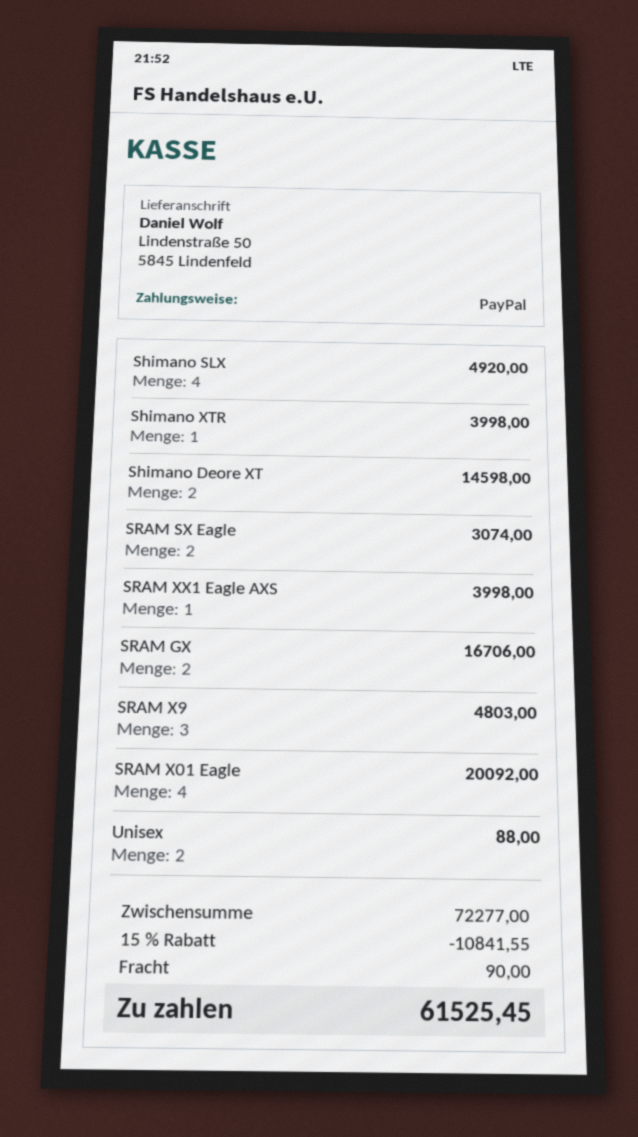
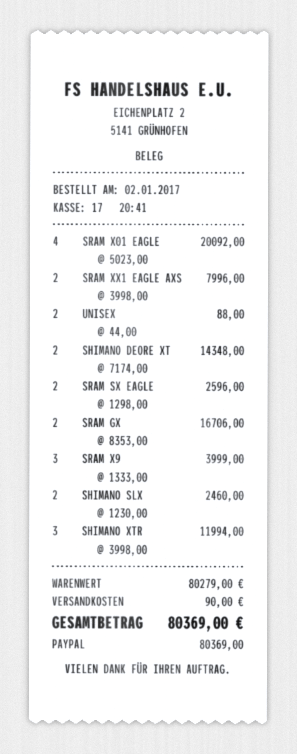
Shimano SLX: 4 for 4920.00 -> 2 for 2460.00
Shimano XTR: 1 for 3998.00 -> 3 for 11994.00
Shimano Deore XT: 2 for 14598.00 -> 2 for 14348.00
SRAM SX Eagle: 2 for 3074.00 -> 2 for 2596.00
SRAM XX1 Eagle AXS: 1 for 3998.00 -> 2 for 7996.00
SRAM X9: 3 for 4803.00 -> 3 for 3999.00
subtotal: 72277.00 -> 80279.00
discount: 15% = 10841.55 -> none
total: 61525.45 -> 80369.00

